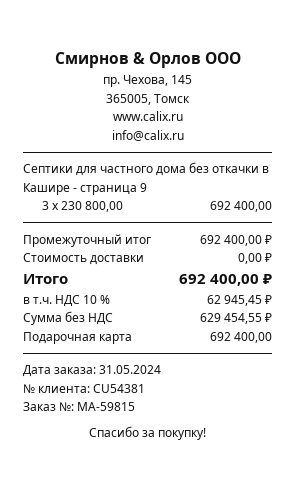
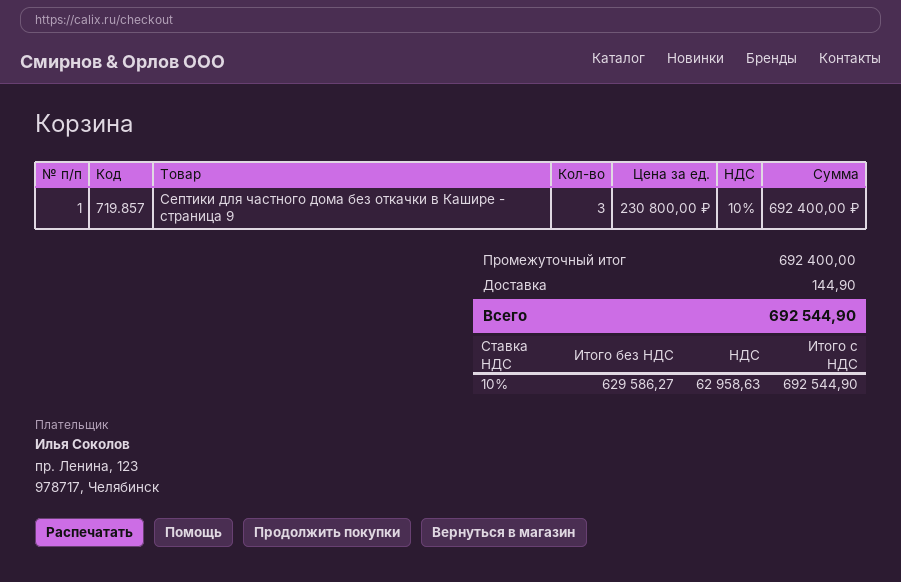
shipping: 0.00 -> 144.90
net: 629454.55 -> 629586.27
tax: 10% = 62945.45 -> 10% = 62958.63
total: 692400.00 -> 692544.90

